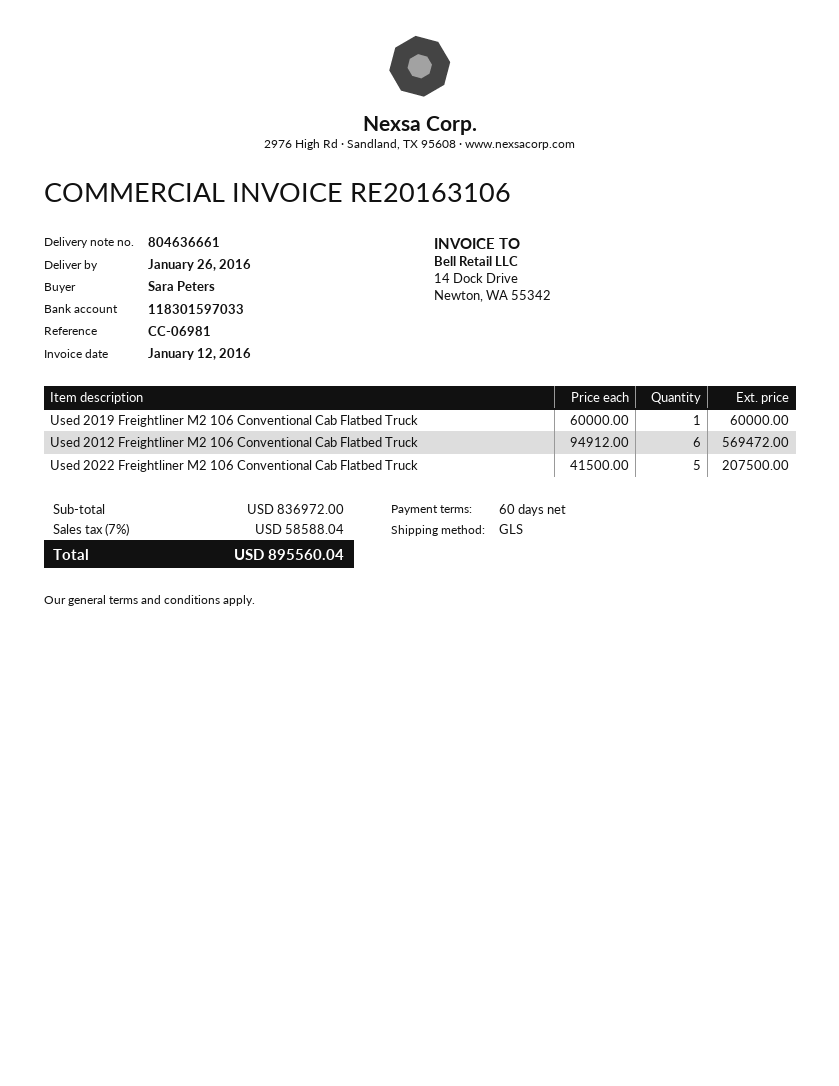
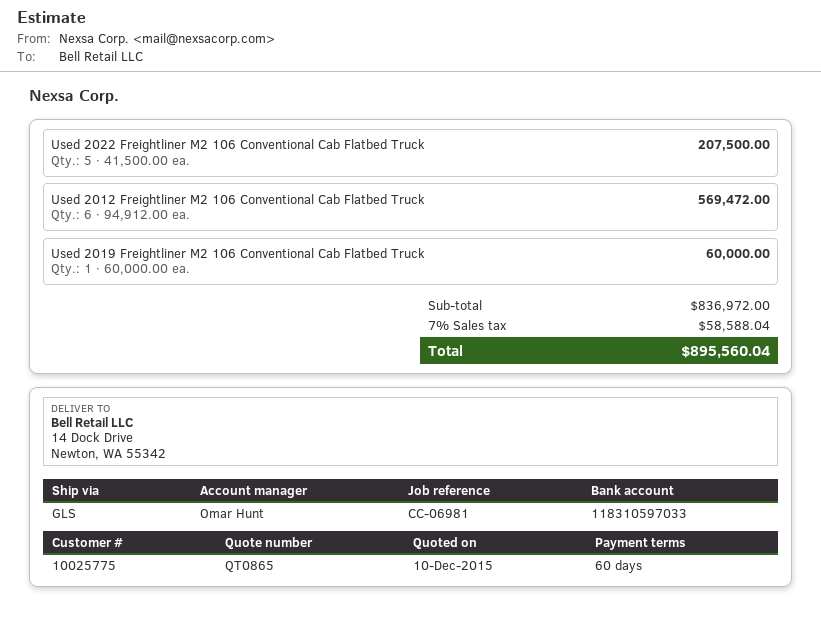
bank account: 118301597033 -> 118310597033

